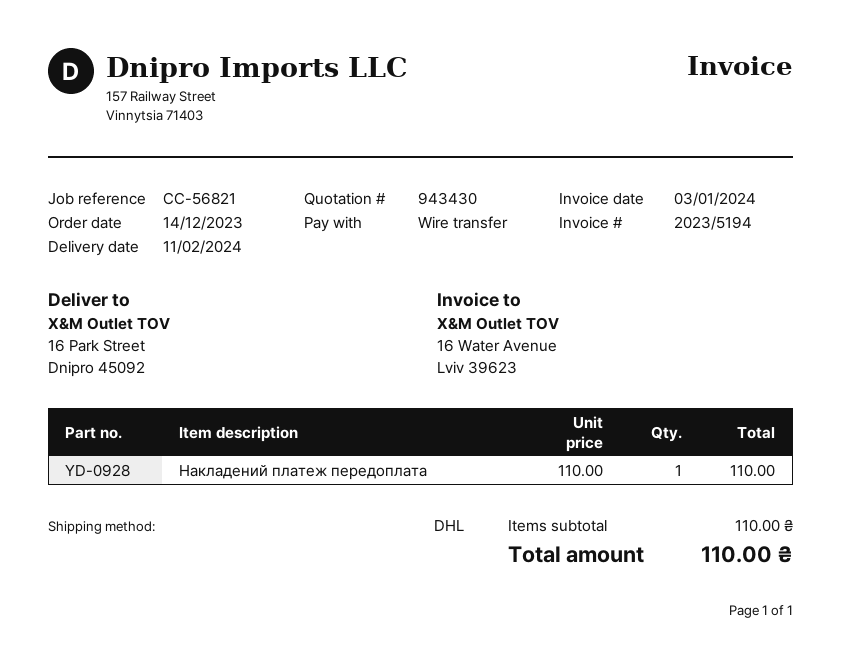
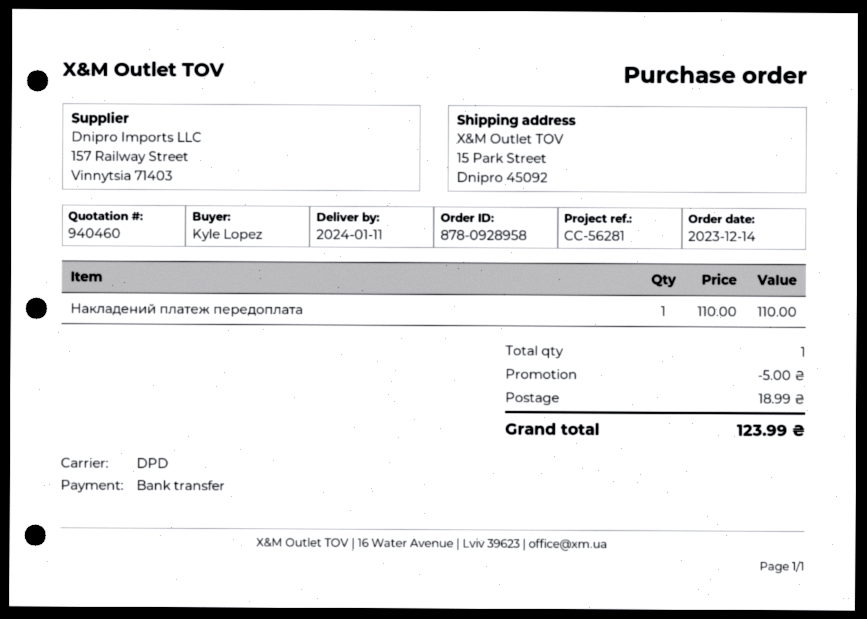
quote number: 943430 -> 940460
delivery date: 2024-02-11 -> 2024-01-11
reference: CC-56821 -> CC-56281
shipping method: DHL -> DPD
ship to: 16 Park Street, Dnipro 45092 -> 15 Park Street, Dnipro 45092
discount: none -> 5.00
shipping: none -> 18.99
total: 110.00 -> 123.99

